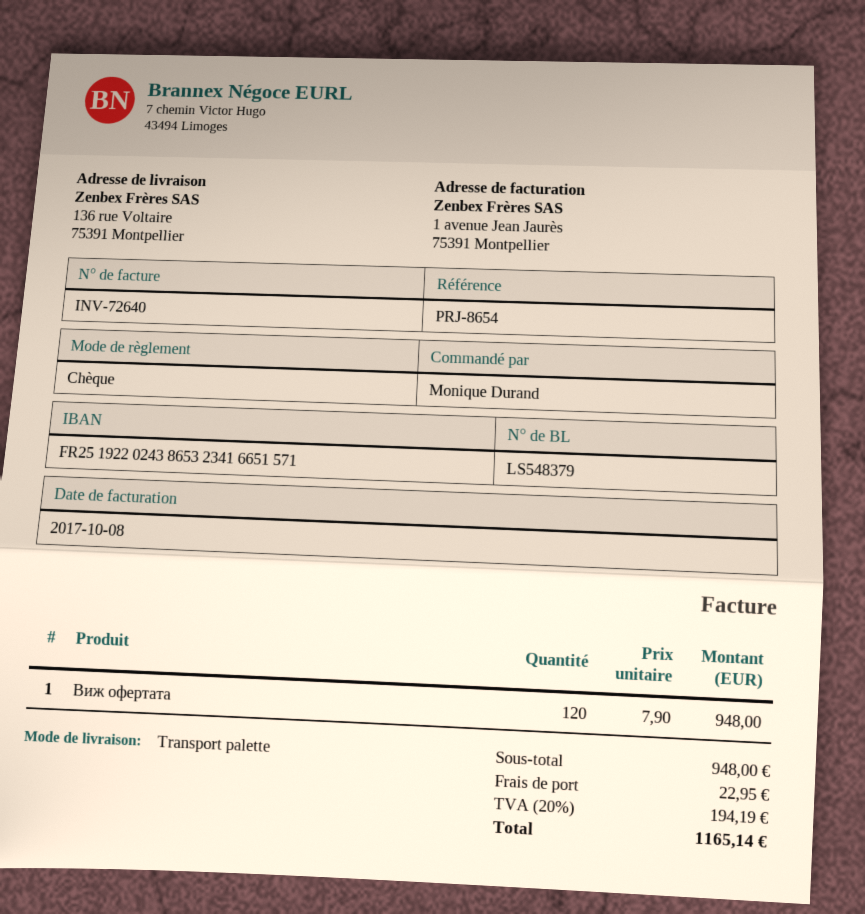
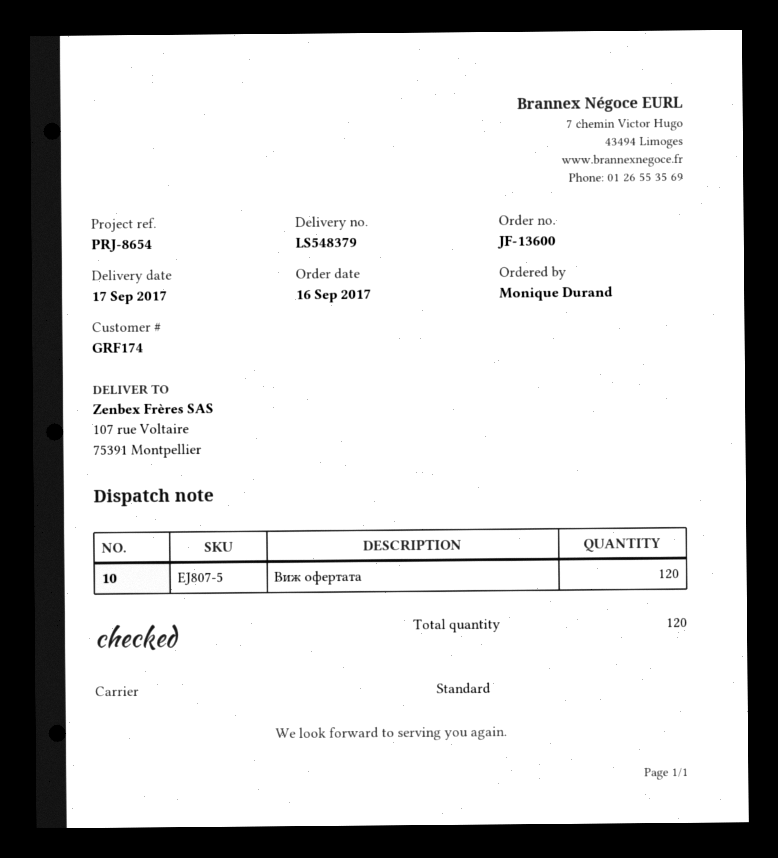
shipping method: pallet freight -> standard
ship to: 136 rue Voltaire, 75391 Montpellier -> 107 rue Voltaire, 75391 Montpellier

